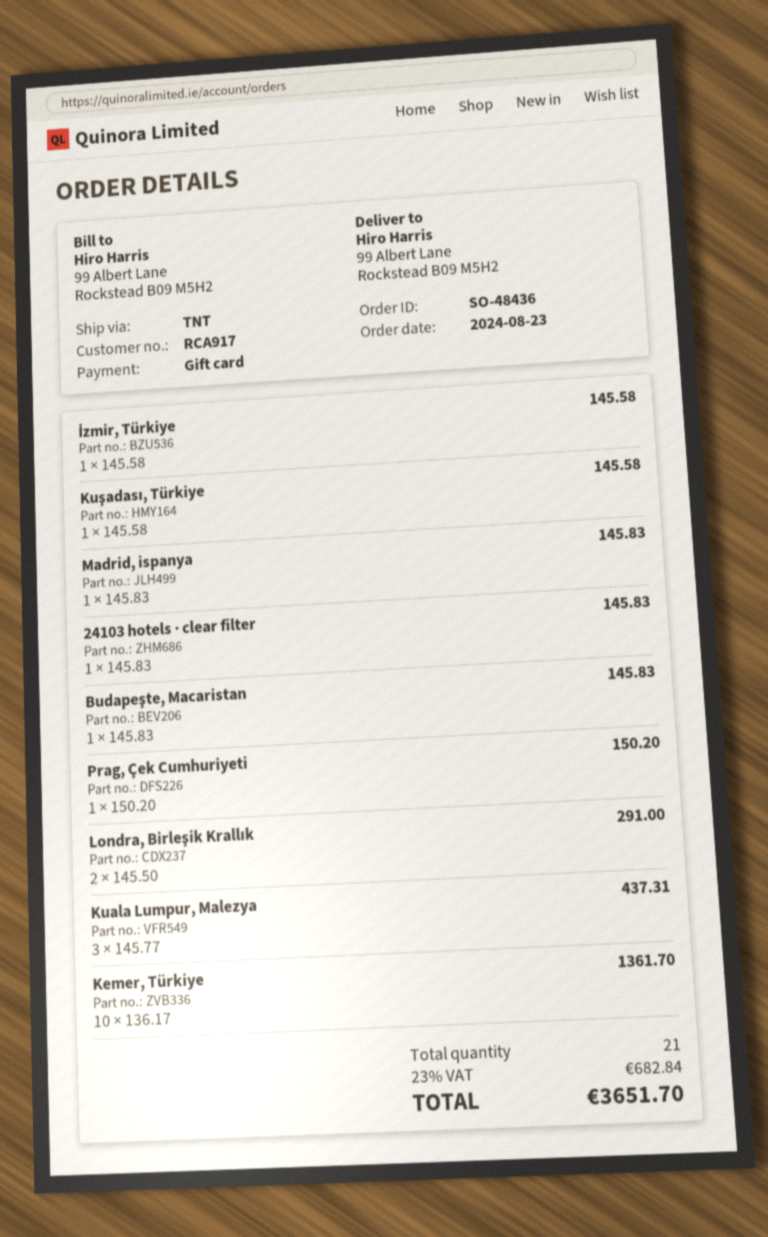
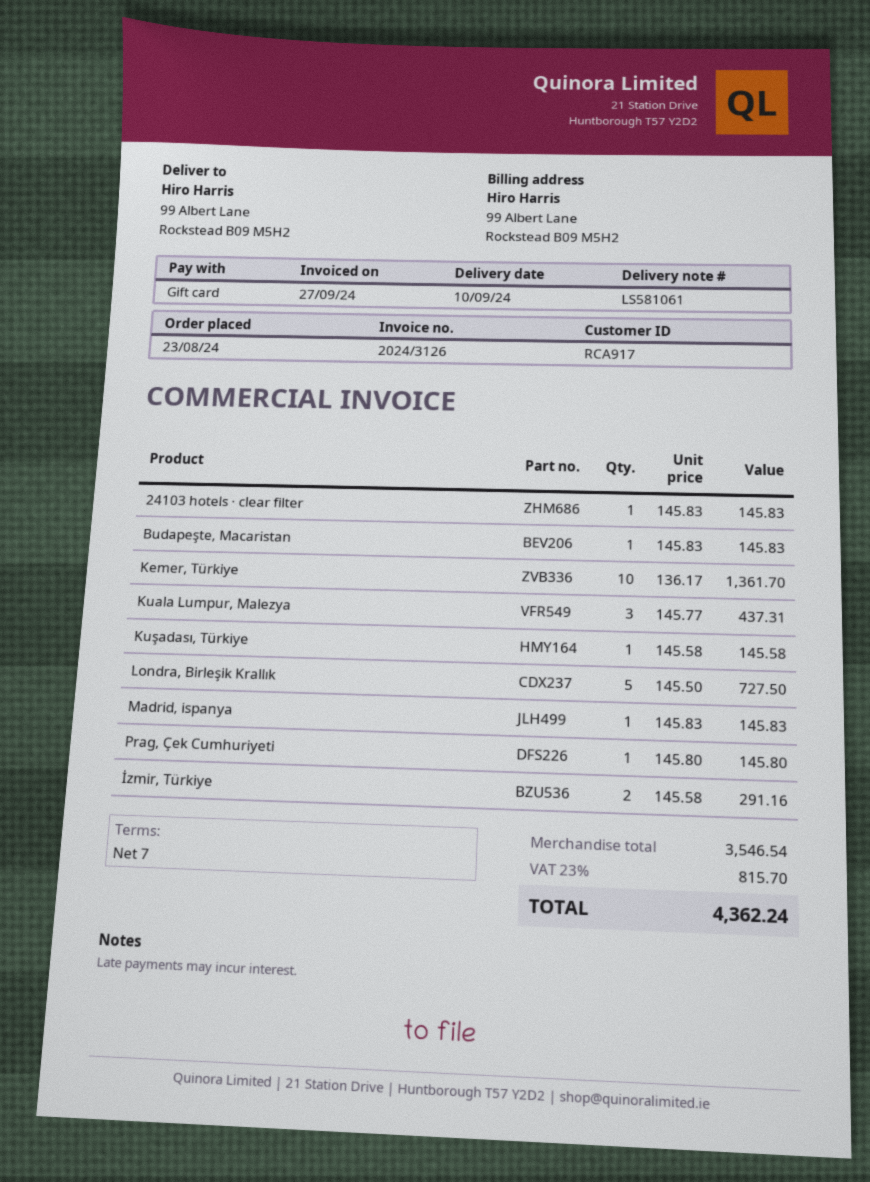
İzmir, Türkiye: 1 x 145.58 = 145.58 -> 2 x 145.58 = 291.16
Prag, Çek Cumhuriyeti: 1 x 150.20 = 150.20 -> 1 x 145.80 = 145.80
Londra, Birleşik Krallık: 2 x 145.50 = 291.00 -> 5 x 145.50 = 727.50
tax: 23% = 682.84 -> 23% = 815.70
total: 3651.70 -> 4362.24

